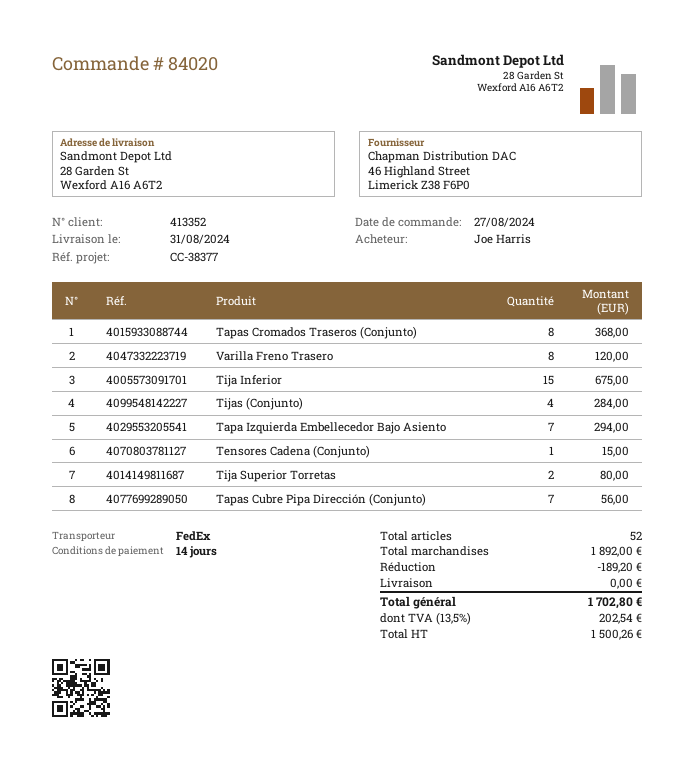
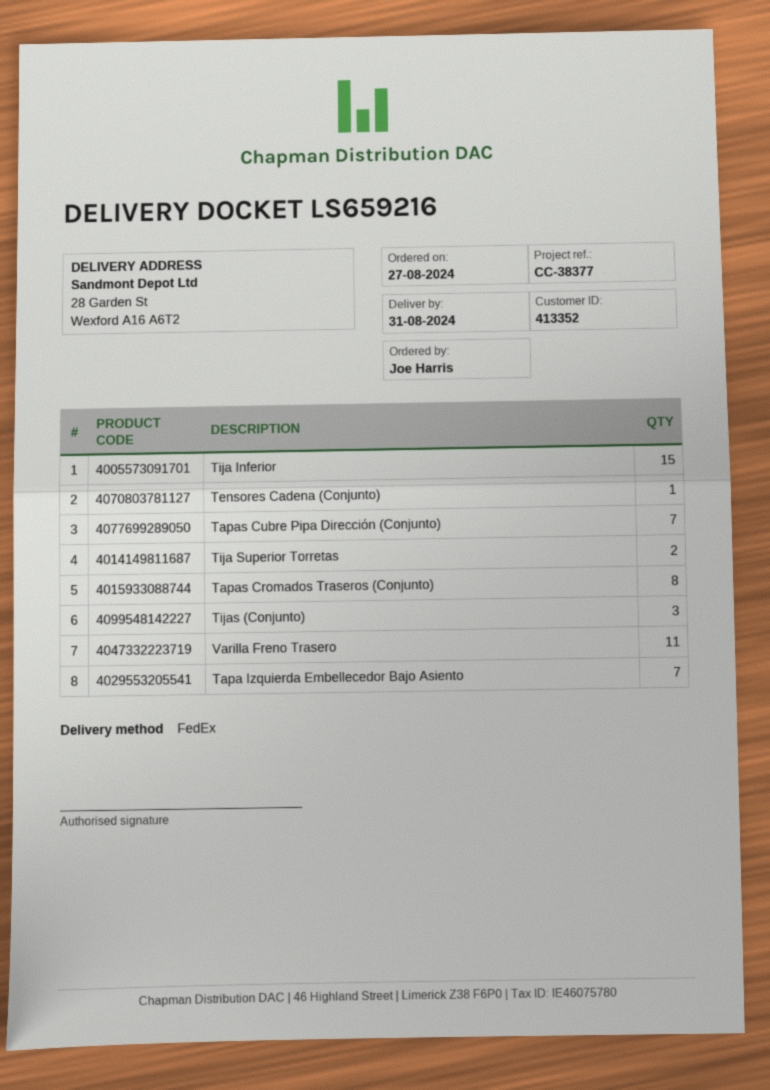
Varilla Freno Trasero: 8 -> 11
Tijas (Conjunto): 4 -> 3

